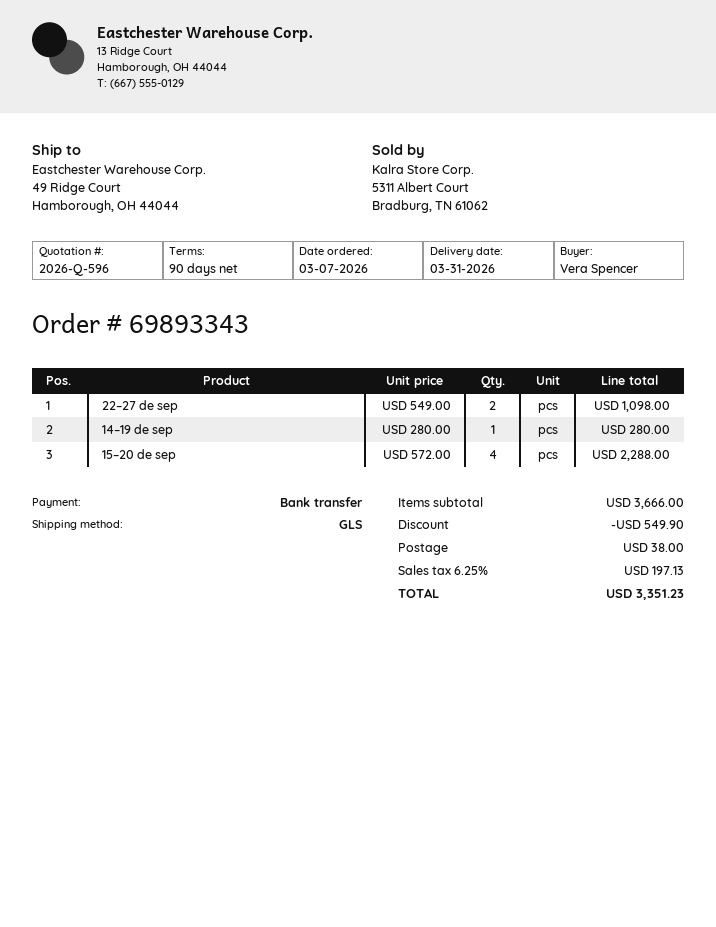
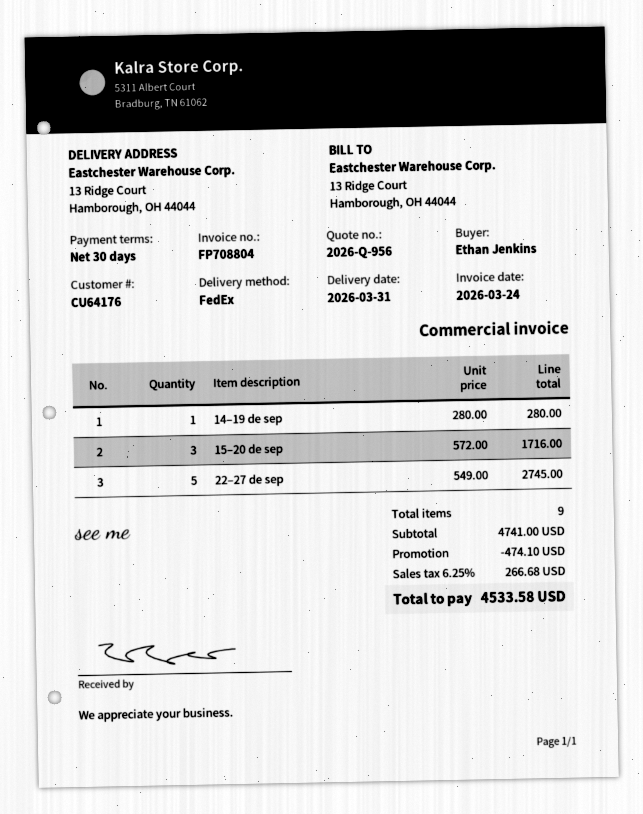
quote number: 2026-Q-596 -> 2026-Q-956
payment terms: 90 days -> 30 days
ordered by: Vera Spencer -> Ethan Jenkins
shipping method: GLS -> FedEx
ship to: 49 Ridge Court, Hamborough, OH 44044 -> 13 Ridge Court, Hamborough, OH 44044
22–27 de sep: 2 x 549.00 = 1098.00 -> 5 x 549.00 = 2745.00
15–20 de sep: 4 x 572.00 = 2288.00 -> 3 x 572.00 = 1716.00
subtotal: 3666.00 -> 4741.00
discount: 549.90 -> 474.10
shipping: 38.00 -> none
tax: 6.25% = 197.13 -> 6.25% = 266.68
total: 3351.23 -> 4533.58

